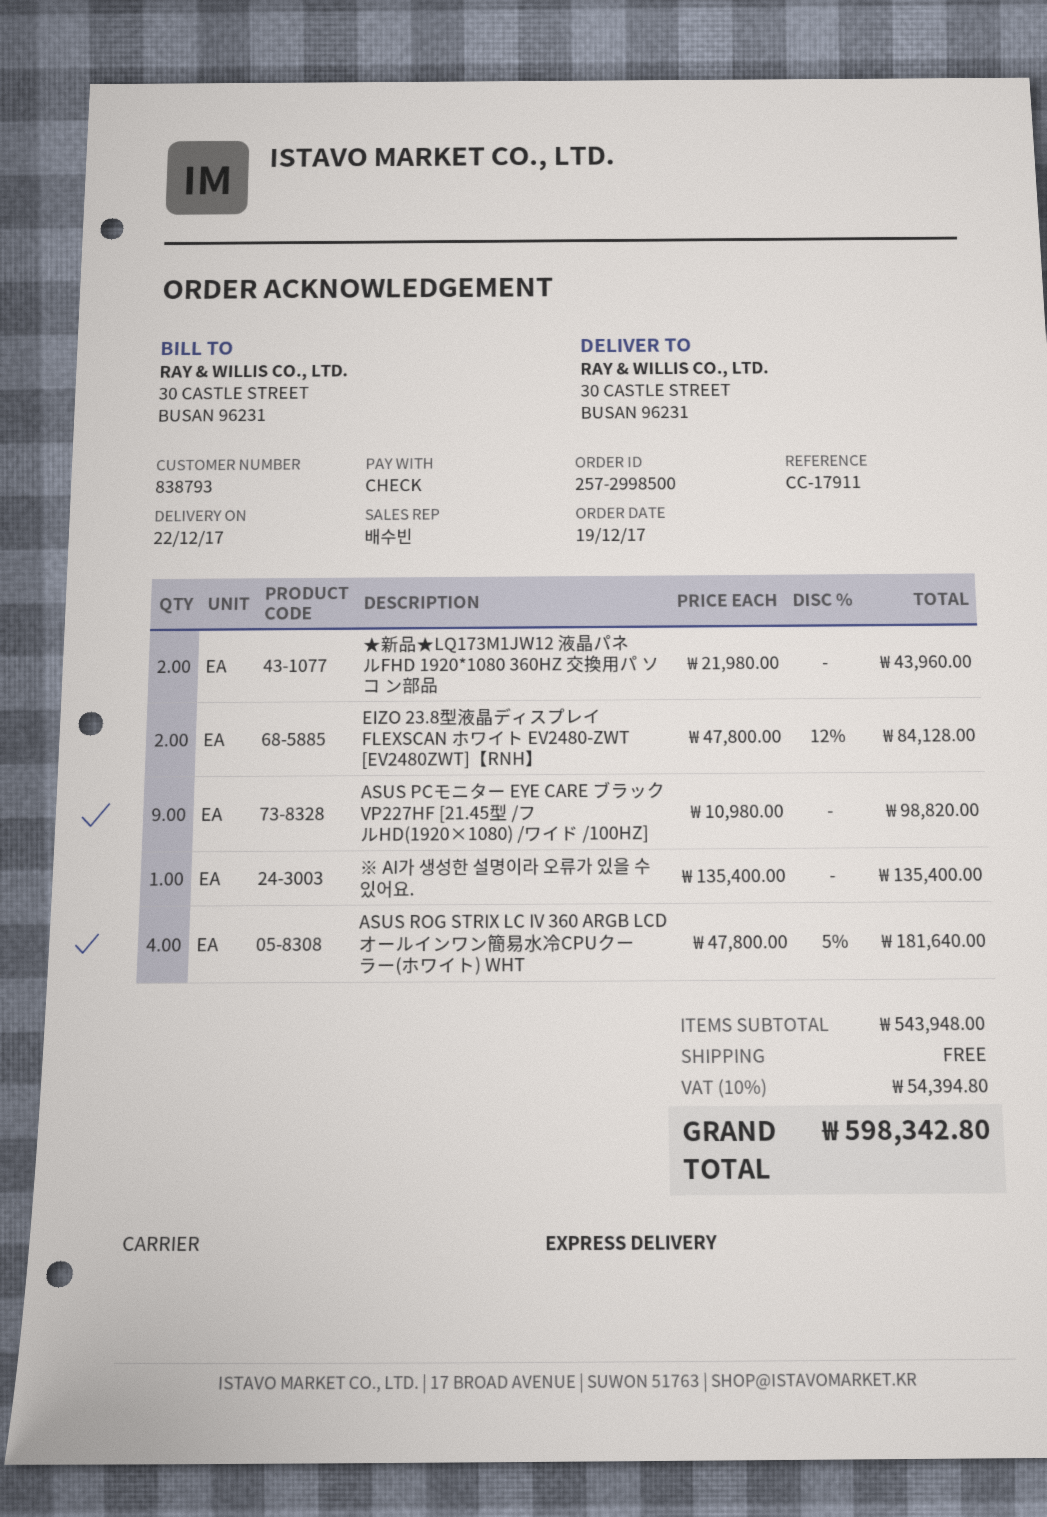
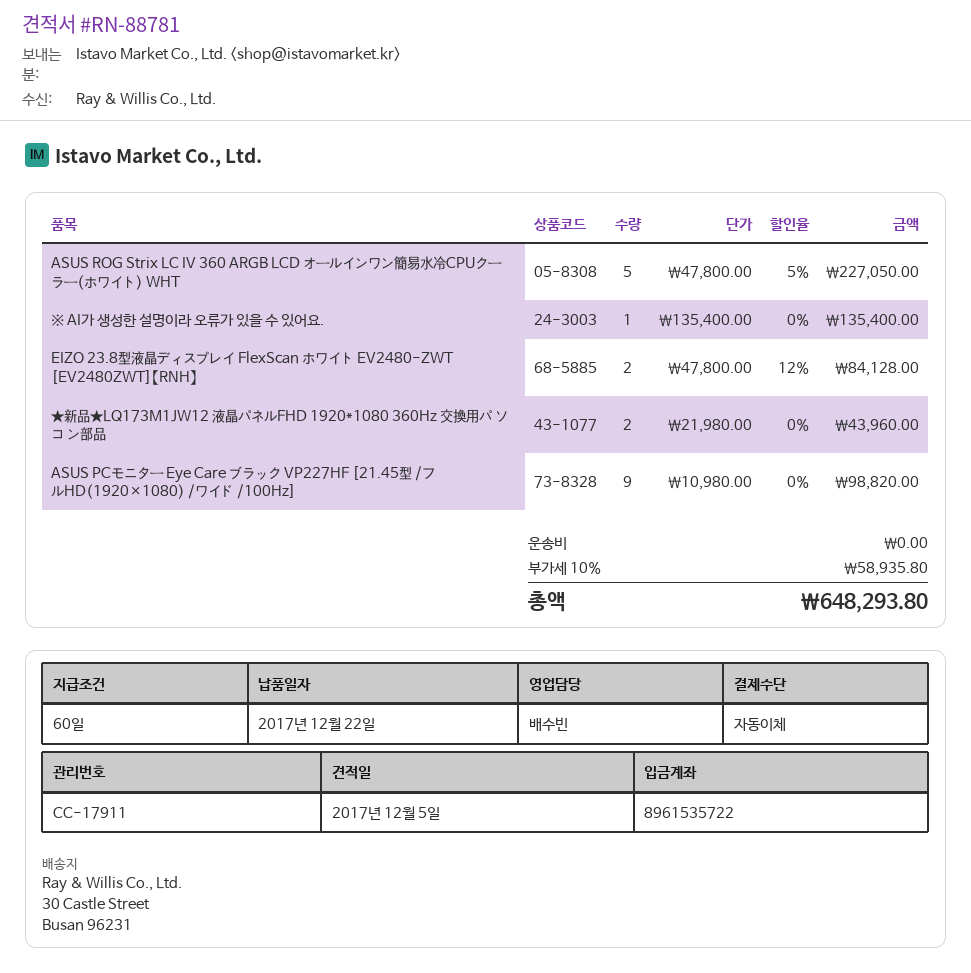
payment method: cheque -> direct debit
ASUS ROG STRIX LC IV 360 ARGB LCD オールインワン簡易水冷CPUクーラー(ホワイト) WHT: 4 x 47800.00 - 5% = 181640.00 -> 5 x 47800.00 - 5% = 227050.00
tax: 10% = 54394.80 -> 10% = 58935.80
total: 598342.80 -> 648293.80

